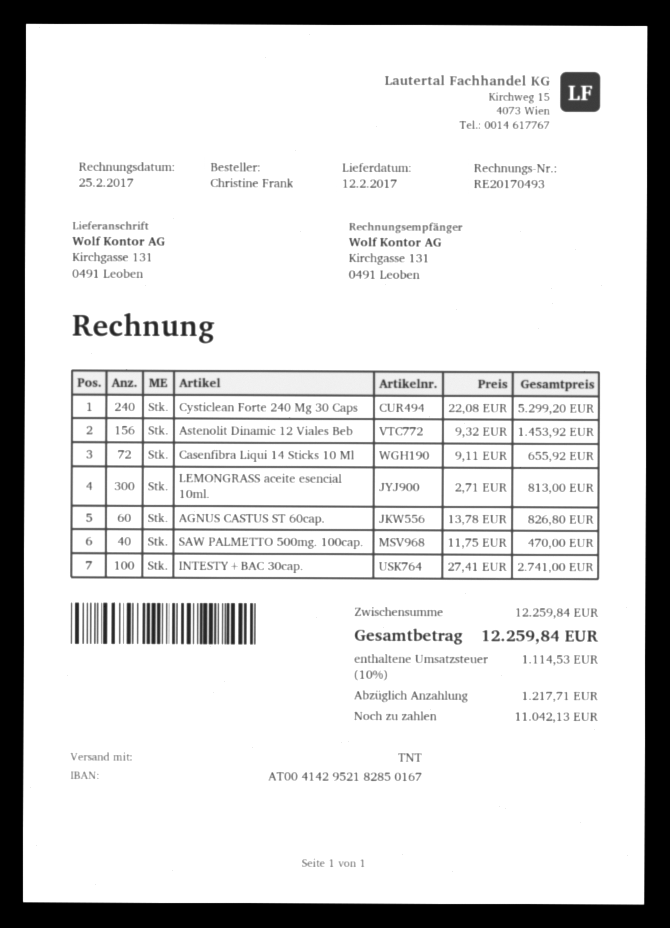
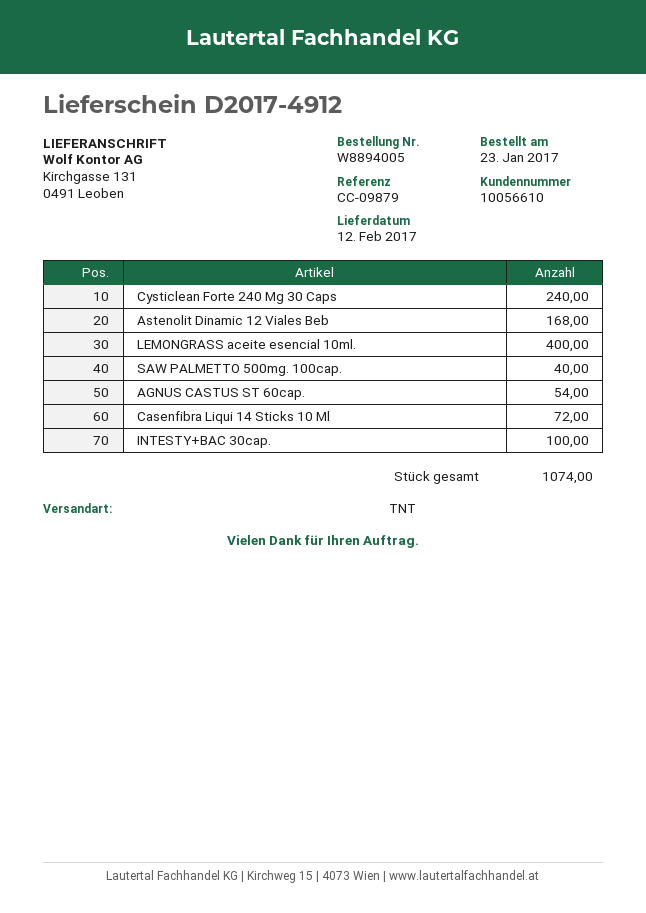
Astenolit Dinamic 12 Viales Beb: 156 -> 168
LEMONGRASS aceite esencial 10ml.: 300 -> 400
AGNUS CASTUS ST 60cap.: 60 -> 54

